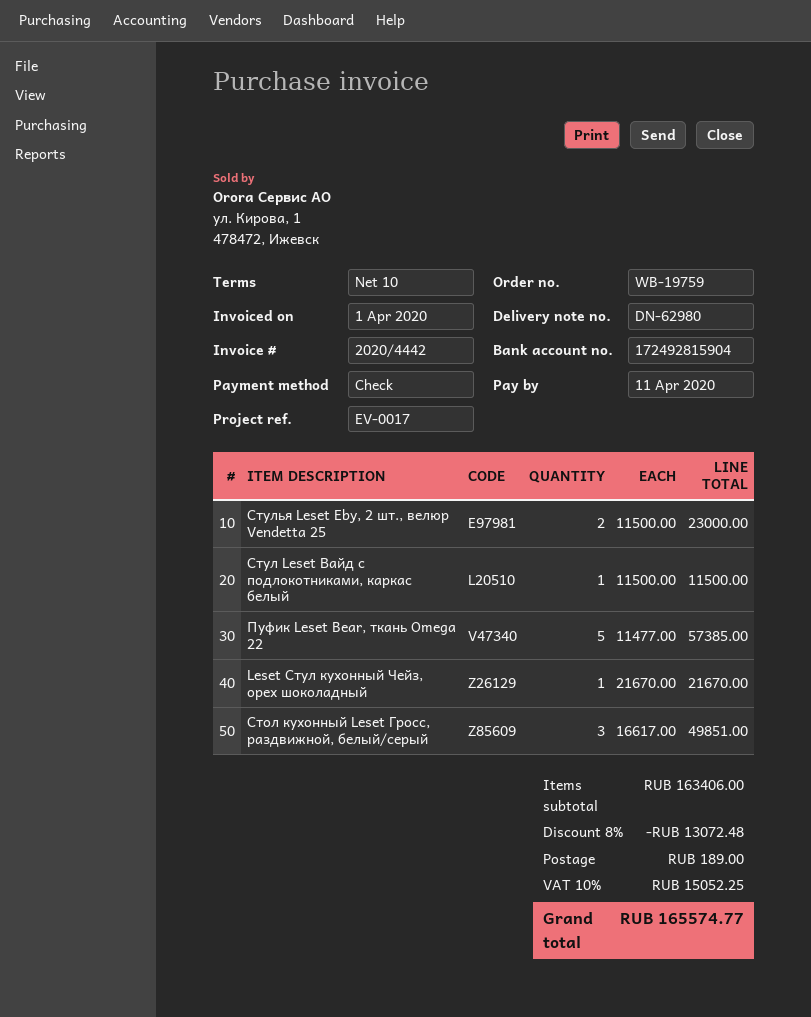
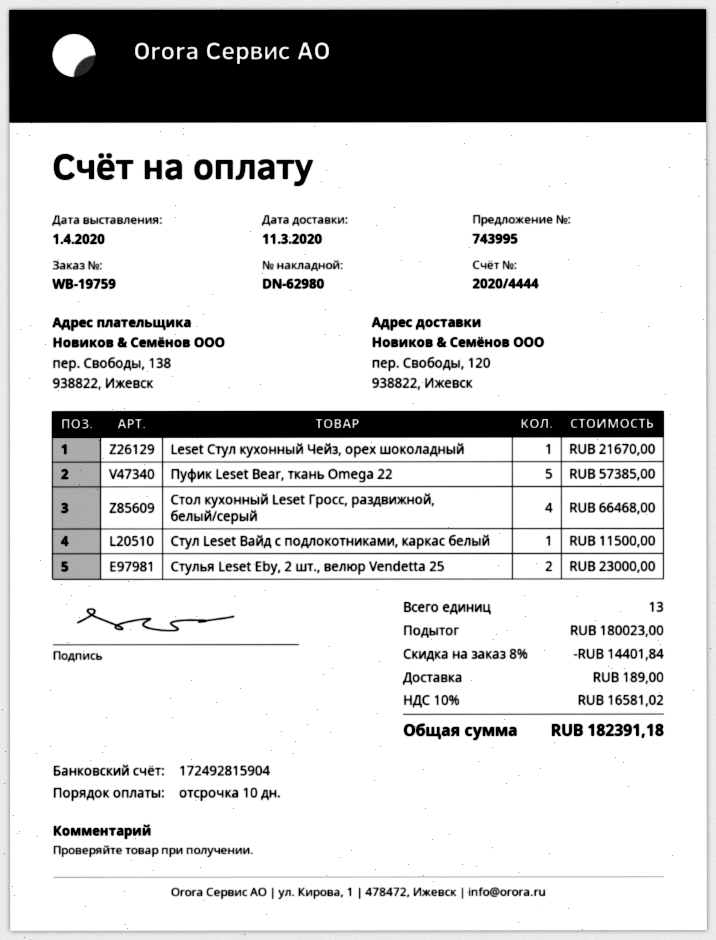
invoice number: 2020/4442 -> 2020/4444
Стол кухонный Leset Гросс, раздвижной, белый/серый: 3 for 49851.00 -> 4 for 66468.00
subtotal: 163406.00 -> 180023.00
discount: 8% = 13072.48 -> 8% = 14401.84
tax: 10% = 15052.25 -> 10% = 16581.02
total: 165574.77 -> 182391.18

